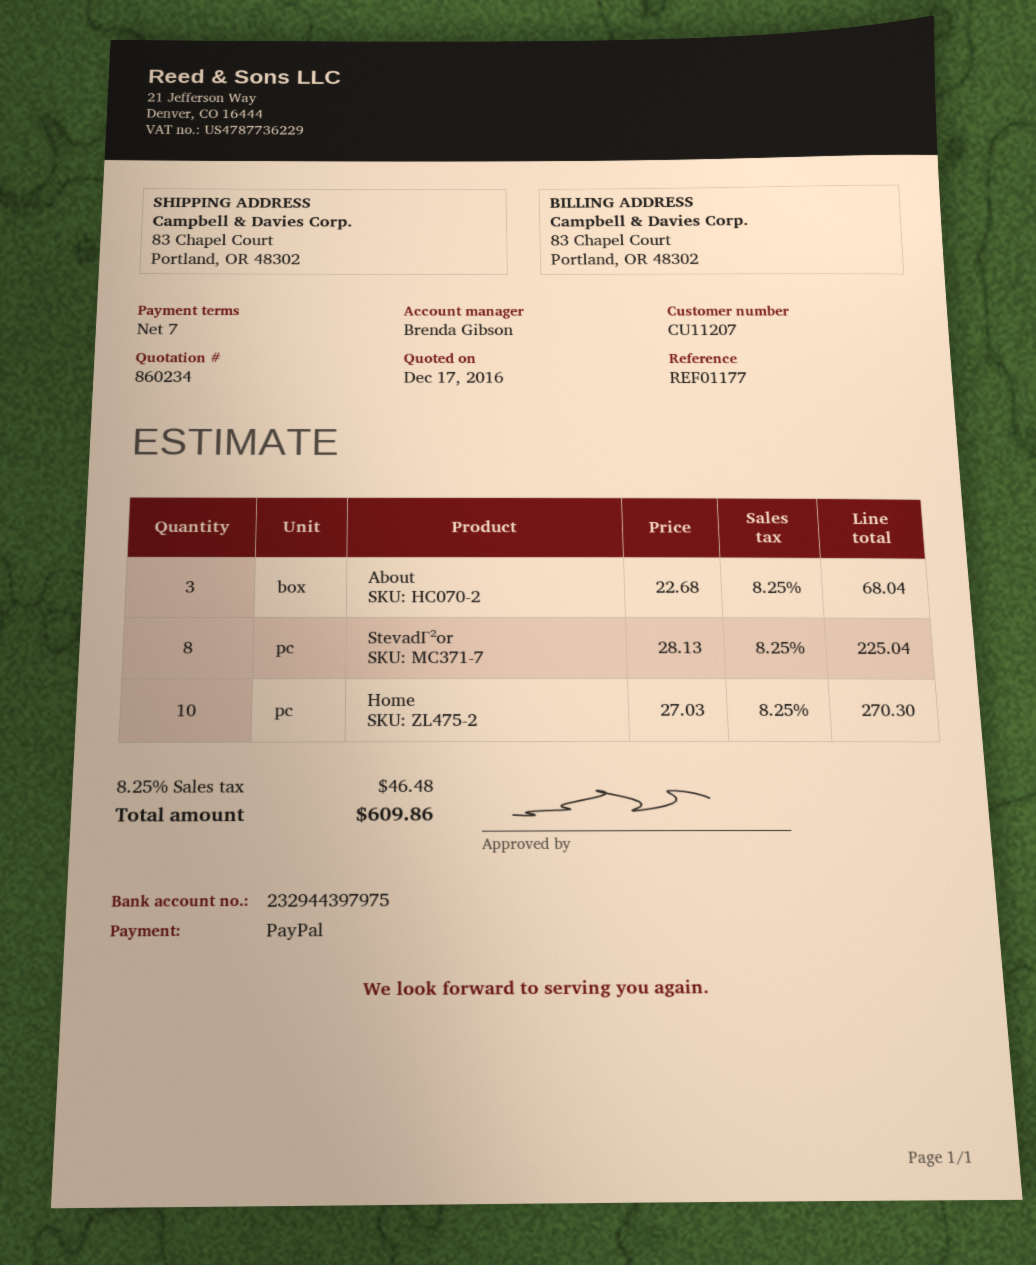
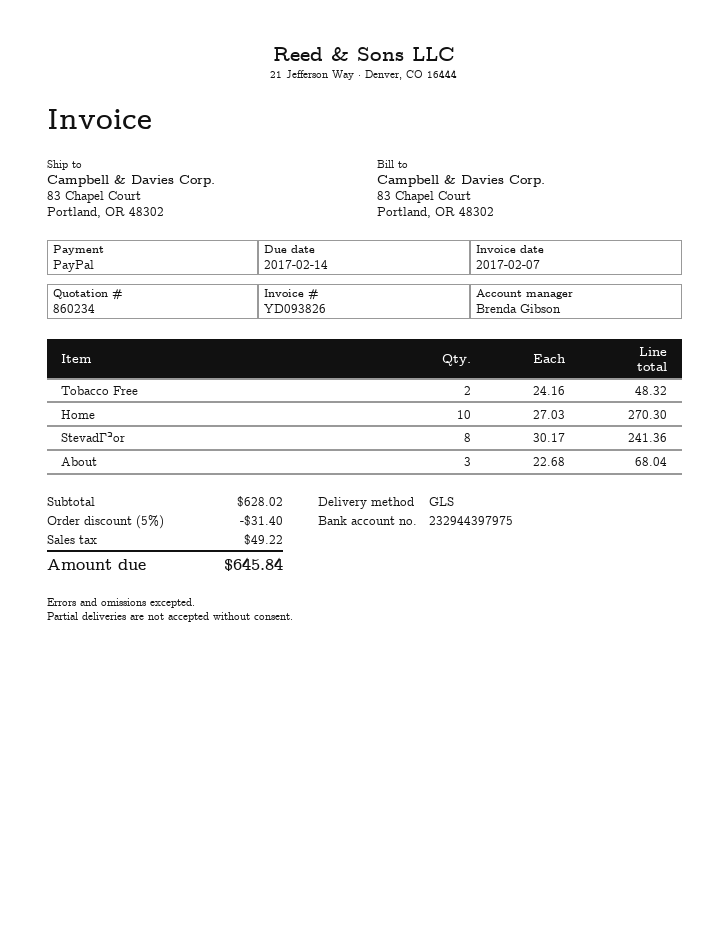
StevadΓ²or: 8 x 28.13 = 225.04 -> 8 x 30.17 = 241.36
Tobacco Free: none -> 2 x 24.16 = 48.32
discount: none -> 5% = 31.40
tax: 46.48 -> 49.22
total: 609.86 -> 645.84

